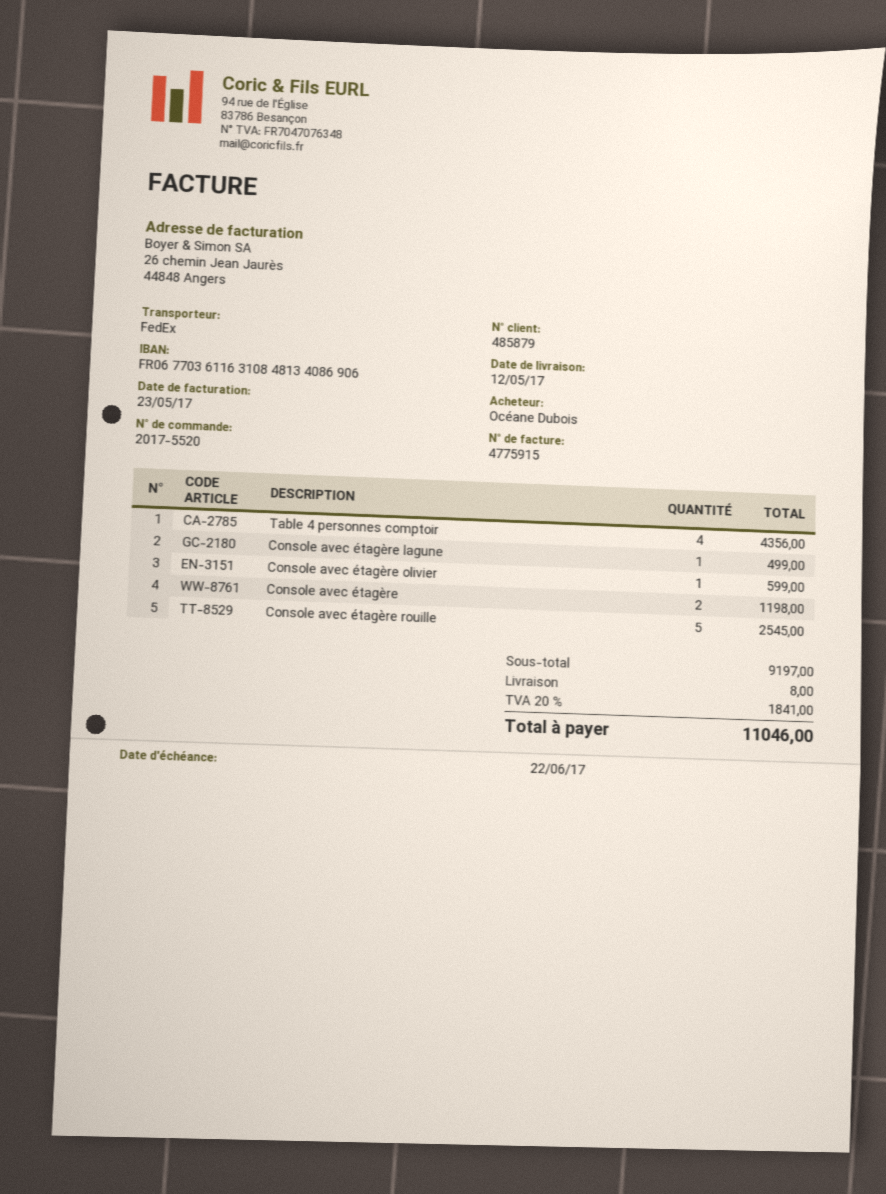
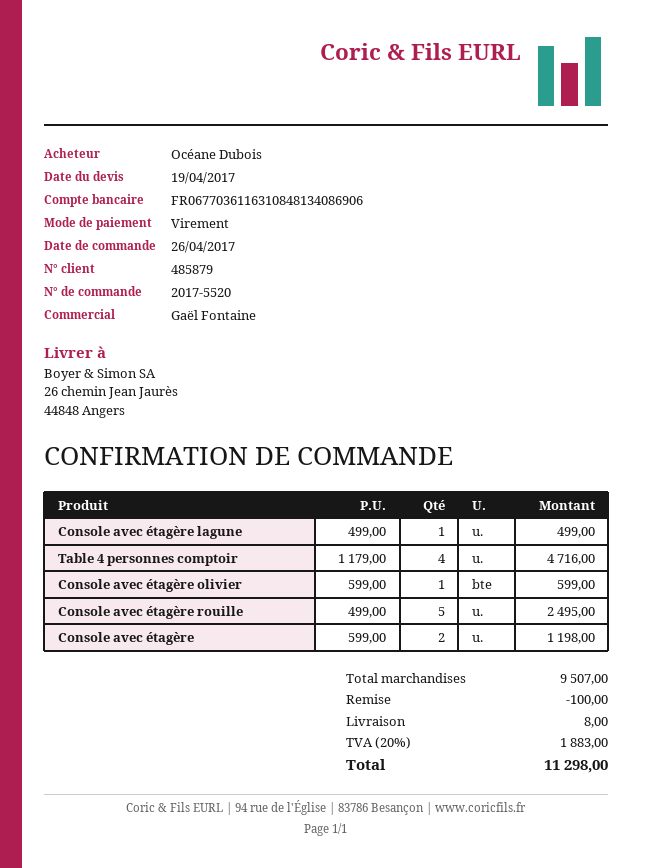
Table 4 personnes comptoir: 4 for 4356.00 -> 4 for 4716.00
Console avec étagère rouille: 5 for 2545.00 -> 5 for 2495.00
subtotal: 9197.00 -> 9507.00
discount: none -> 100.00
tax: 20% = 1841.00 -> 20% = 1883.00
total: 11046.00 -> 11298.00

